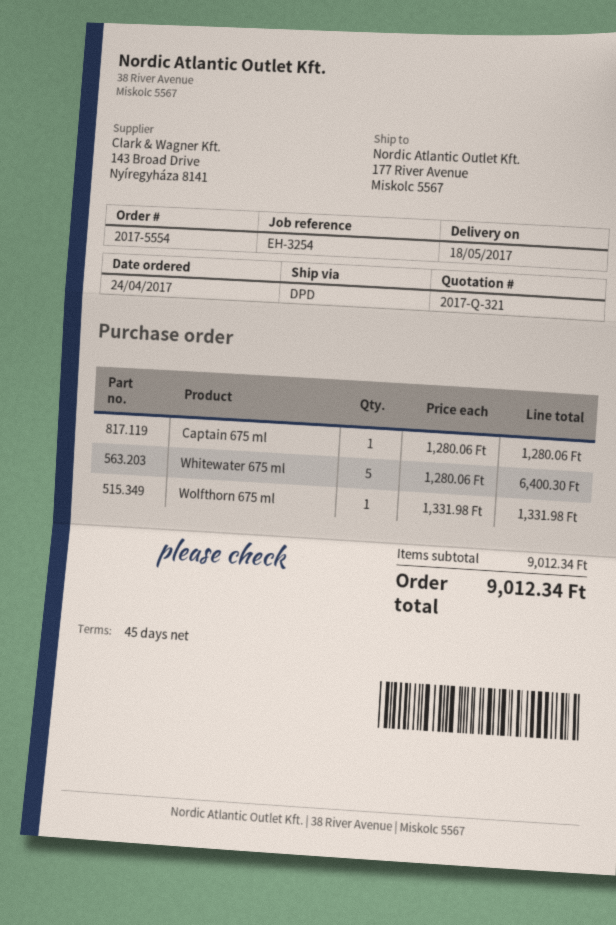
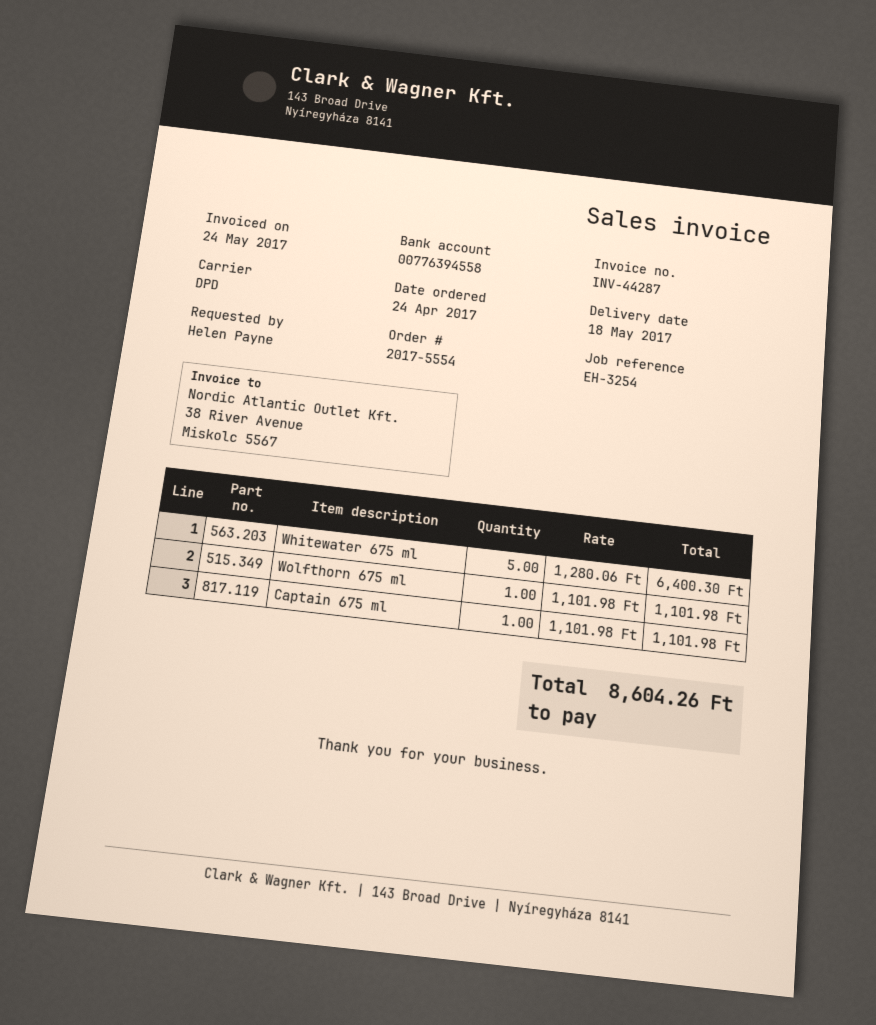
Captain 675 ml: 1 x 1280.06 = 1280.06 -> 1 x 1101.98 = 1101.98
Wolfthorn 675 ml: 1 x 1331.98 = 1331.98 -> 1 x 1101.98 = 1101.98
total: 9012.34 -> 8604.26

